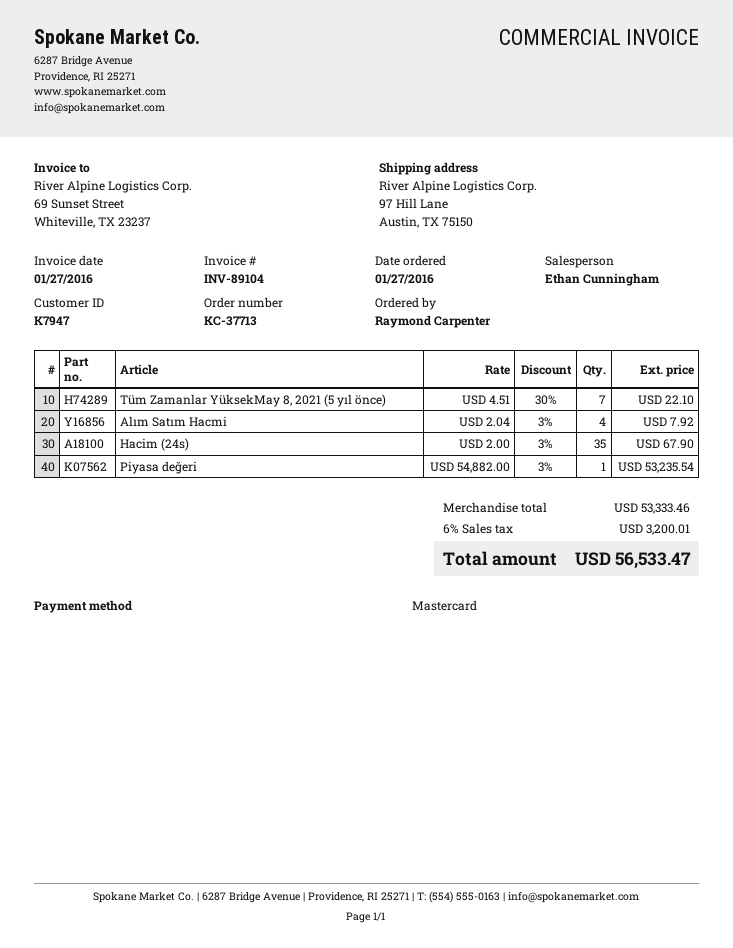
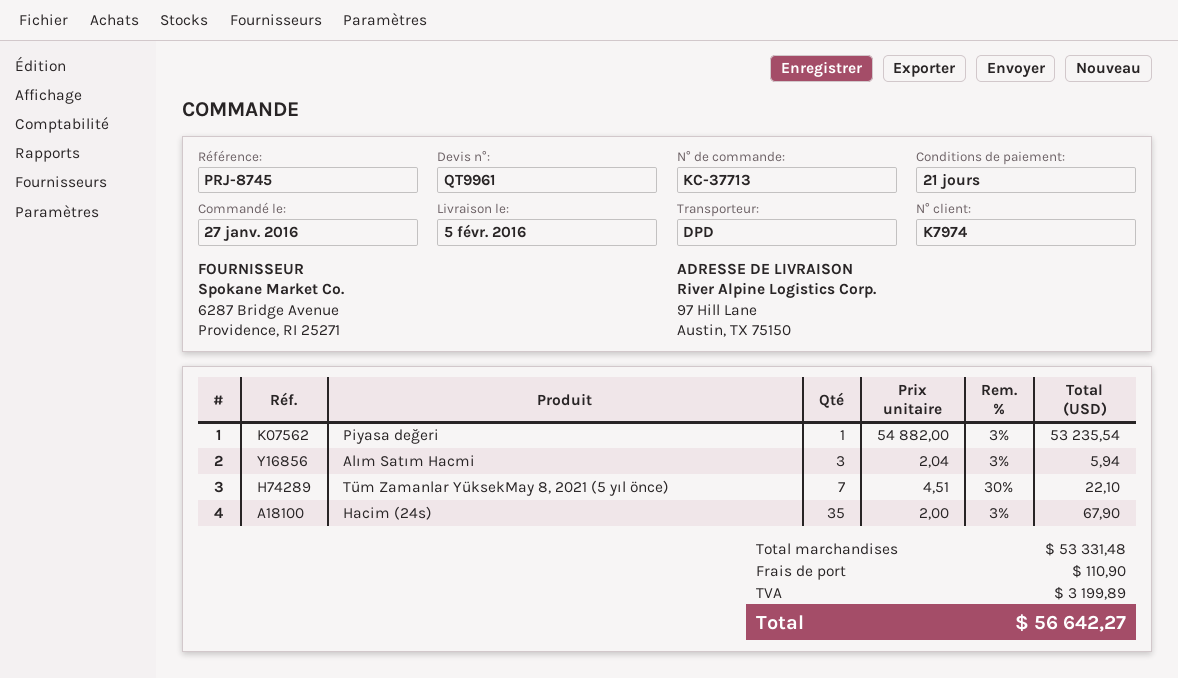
customer number: K7947 -> K7974
Alım Satım Hacmi: 4 x 2.04 - 3% = 7.92 -> 3 x 2.04 - 3% = 5.94
subtotal: 53333.46 -> 53331.48
shipping: none -> 110.90
tax: 3200.01 -> 3199.89
total: 56533.47 -> 56642.27

